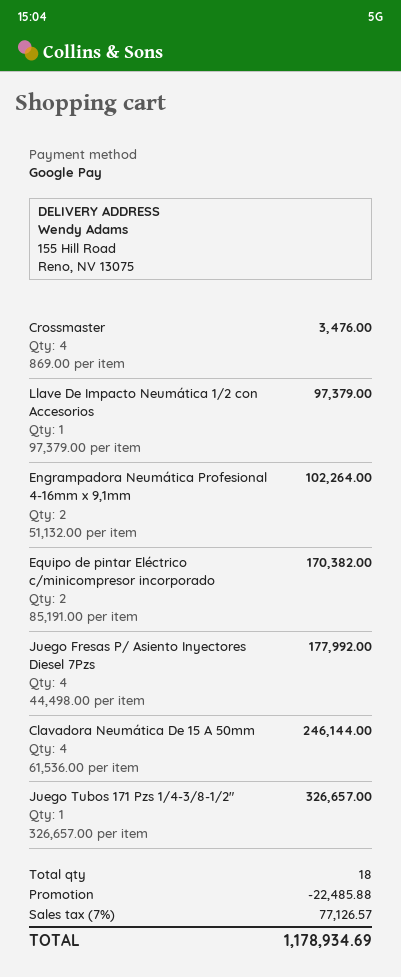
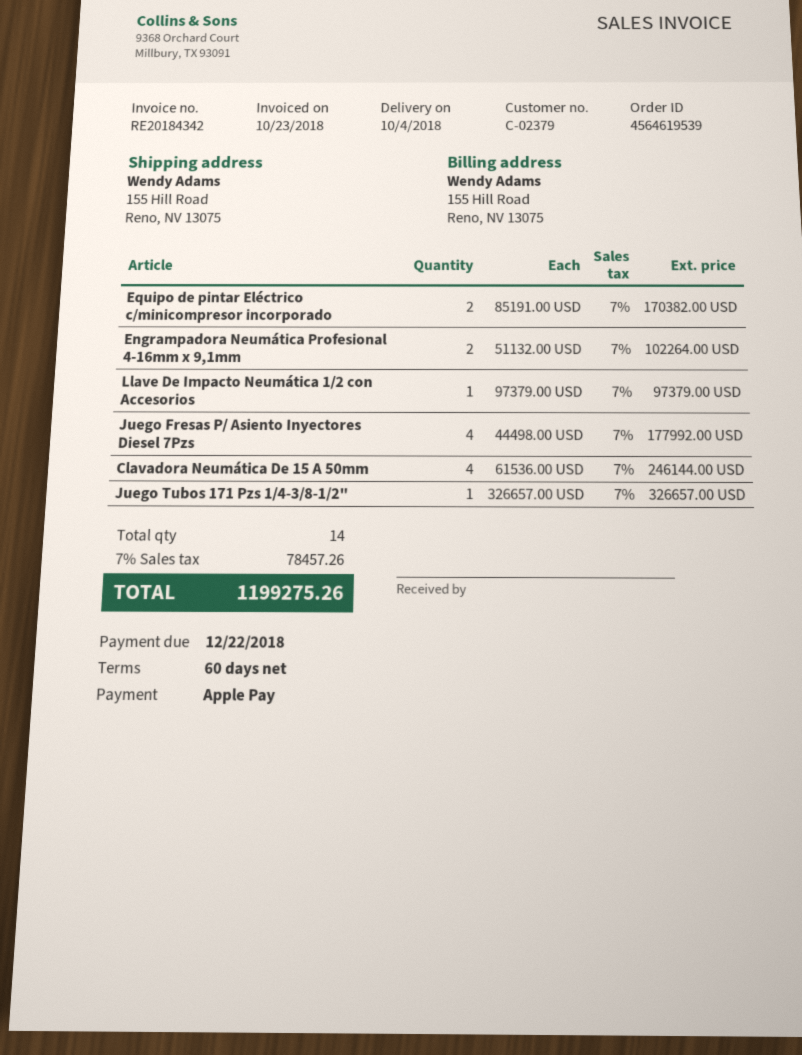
payment method: Google Pay -> Apple Pay
Crossmaster: 4 x 869.00 = 3476.00 -> none
total quantity: 18 -> 14
discount: 22485.88 -> none
tax: 7% = 77126.57 -> 7% = 78457.26
total: 1178934.69 -> 1199275.26

